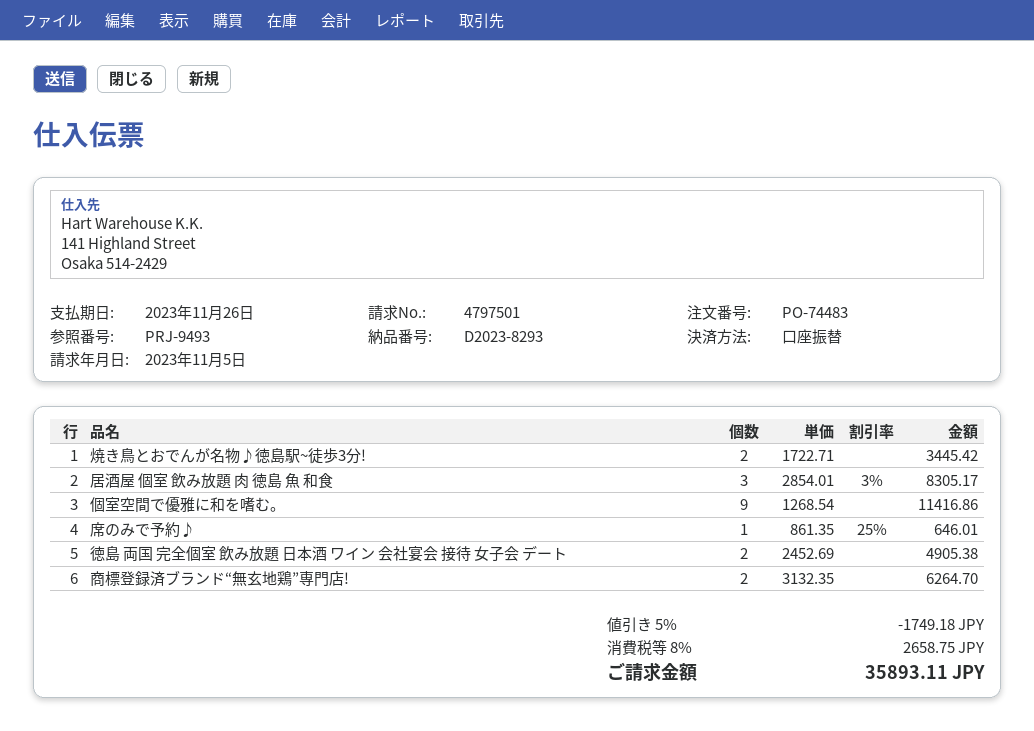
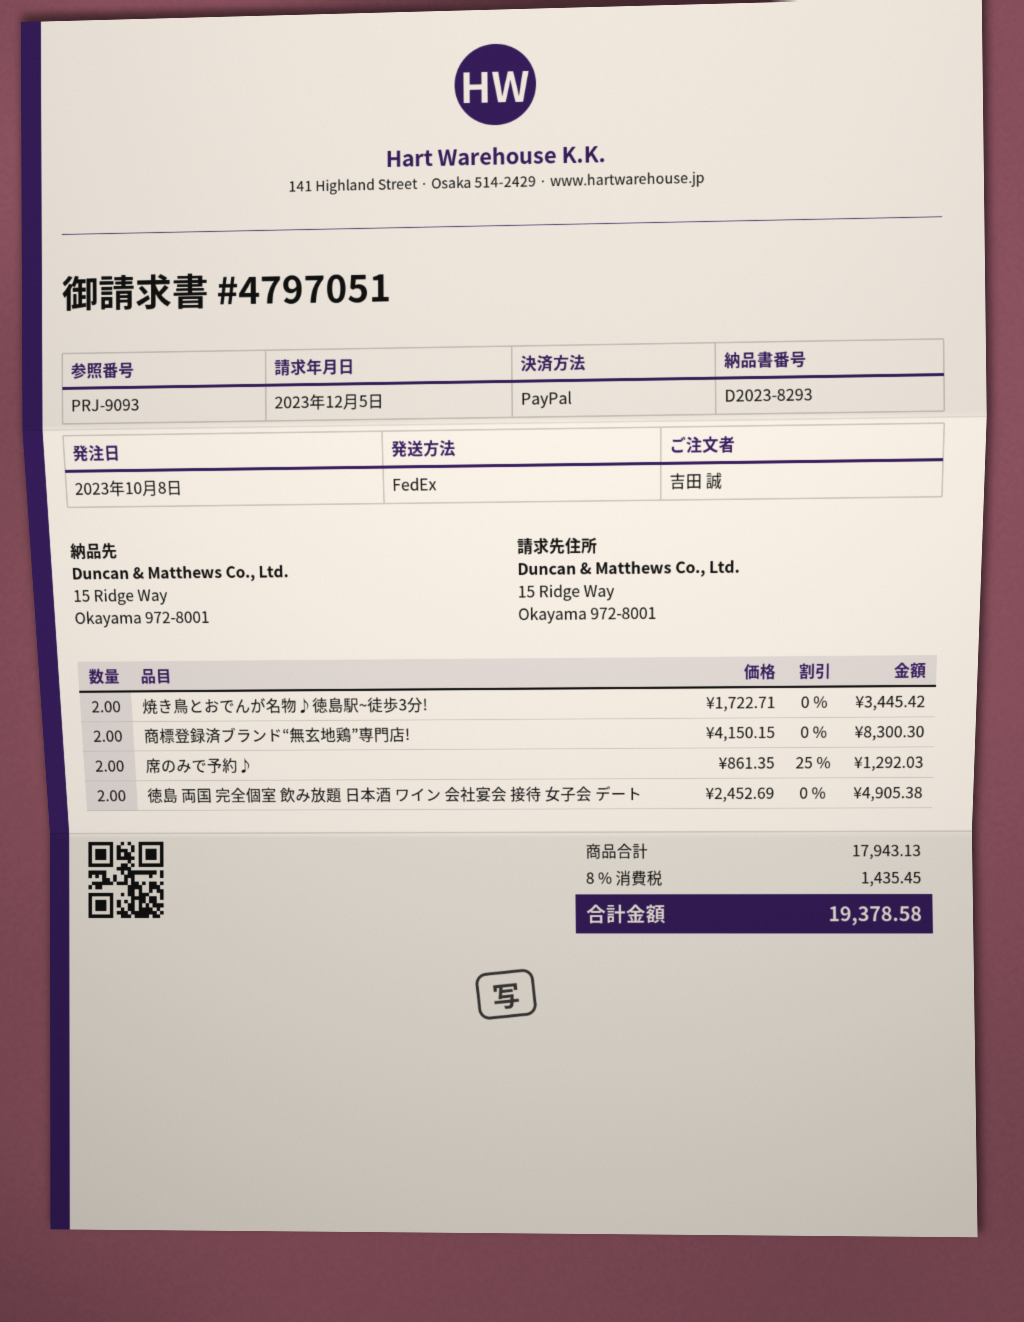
invoice number: 4797501 -> 4797051
invoice date: 2023-11-05 -> 2023-12-05
reference: PRJ-9493 -> PRJ-9093
payment method: direct debit -> PayPal
居酒屋 個室 飲み放題 肉 徳島 魚 和食: 3 x 2854.01 - 3% = 8305.17 -> none
個室空間で優雅に和を嗜む。: 9 x 1268.54 = 11416.86 -> none
席のみで予約♪: 1 x 861.35 - 25% = 646.01 -> 2 x 861.35 - 25% = 1292.03
商標登録済ブランド“無玄地鶏”専門店!: 2 x 3132.35 = 6264.70 -> 2 x 4150.15 = 8300.30
discount: 5% = 1749.18 -> none
tax: 8% = 2658.75 -> 8% = 1435.45
total: 35893.11 -> 19378.58

